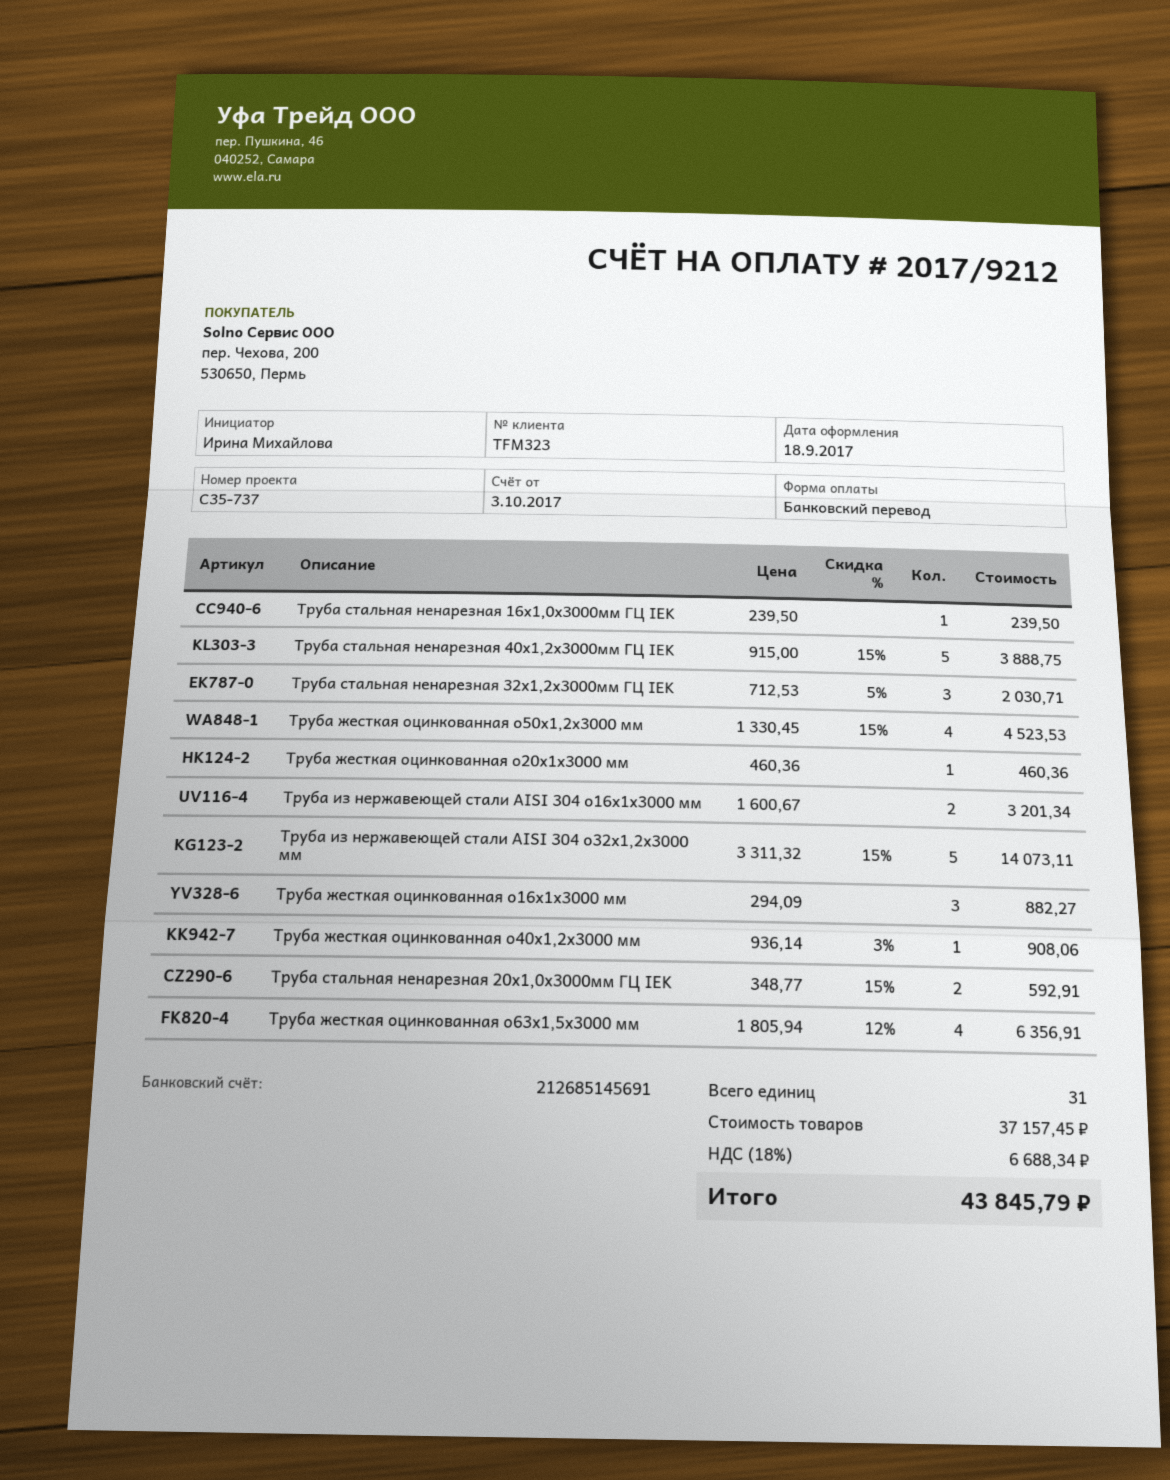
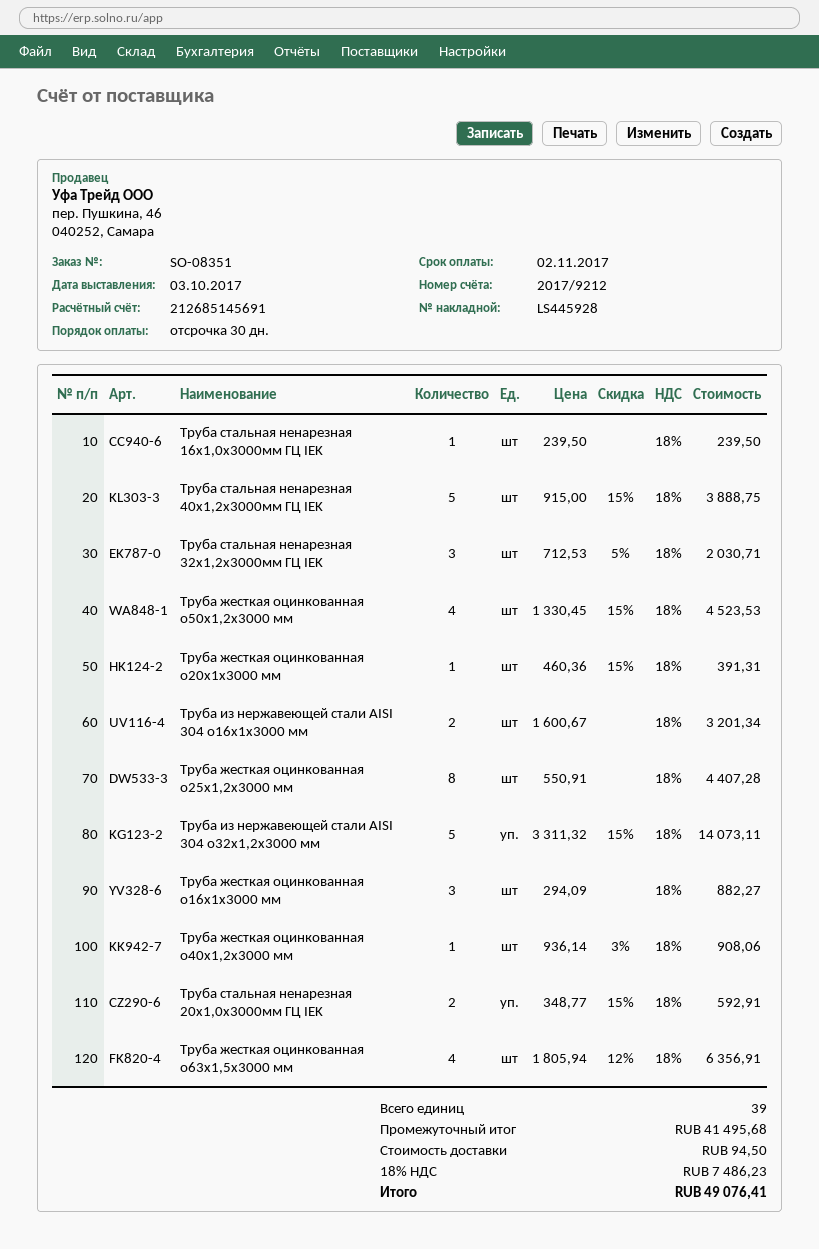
Труба жесткая оцинкованная o20x1x3000 мм: 1 x 460.36 = 460.36 -> 1 x 460.36 - 15% = 391.31
Труба жесткая оцинкованная o25x1,2x3000 мм: none -> 8 x 550.91 = 4407.28
total quantity: 31 -> 39
subtotal: 37157.45 -> 41495.68
shipping: none -> 94.50
tax: 18% = 6688.34 -> 18% = 7486.23
total: 43845.79 -> 49076.41

